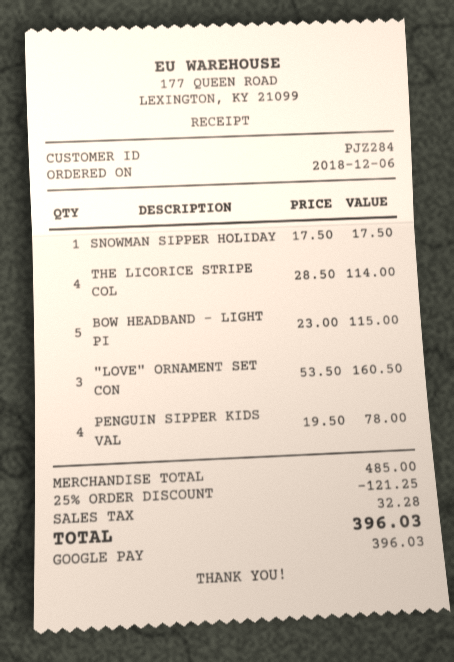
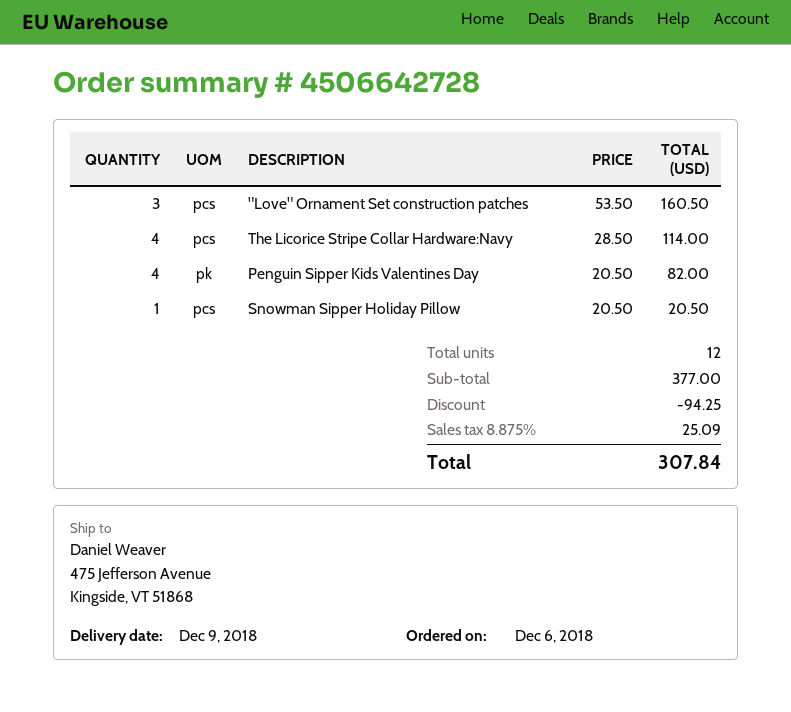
SNOWMAN SIPPER HOLIDAY: 1 x 17.50 = 17.50 -> 1 x 20.50 = 20.50
BOW HEADBAND - LIGHT PI: 5 x 23.00 = 115.00 -> none
PENGUIN SIPPER KIDS VAL: 4 x 19.50 = 78.00 -> 4 x 20.50 = 82.00
subtotal: 485.00 -> 377.00
discount: 121.25 -> 94.25
tax: 32.28 -> 25.09
total: 396.03 -> 307.84

